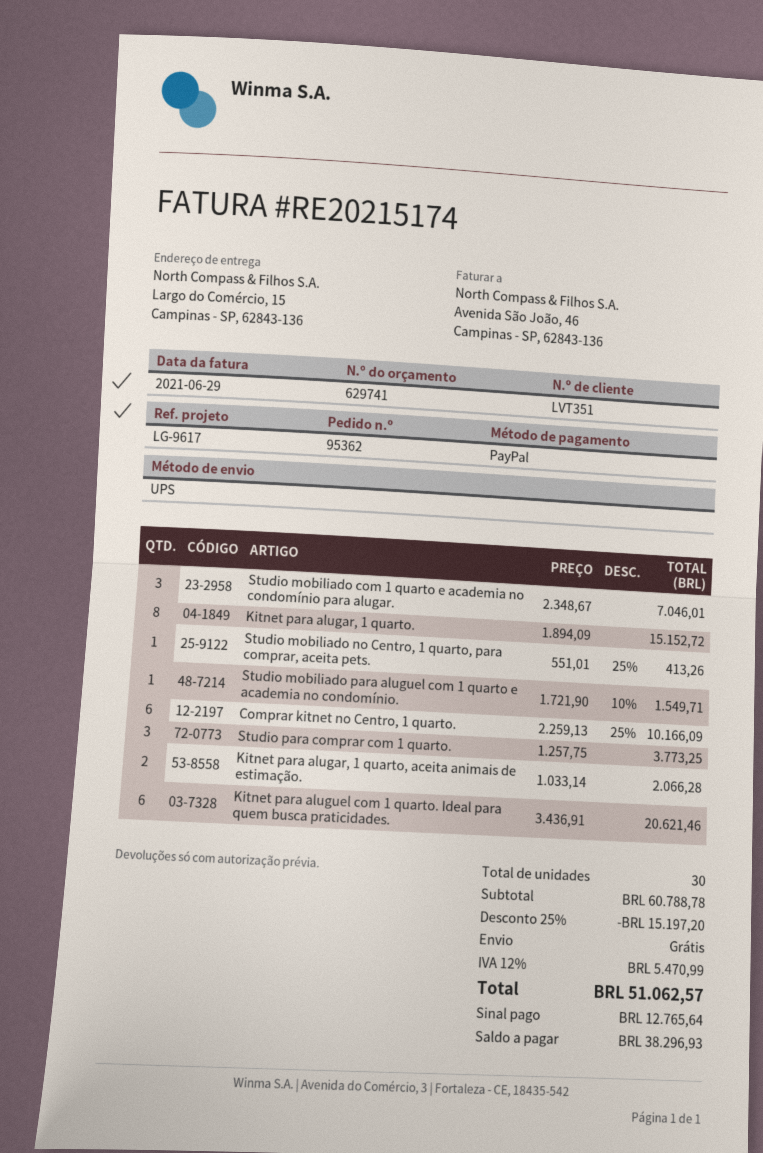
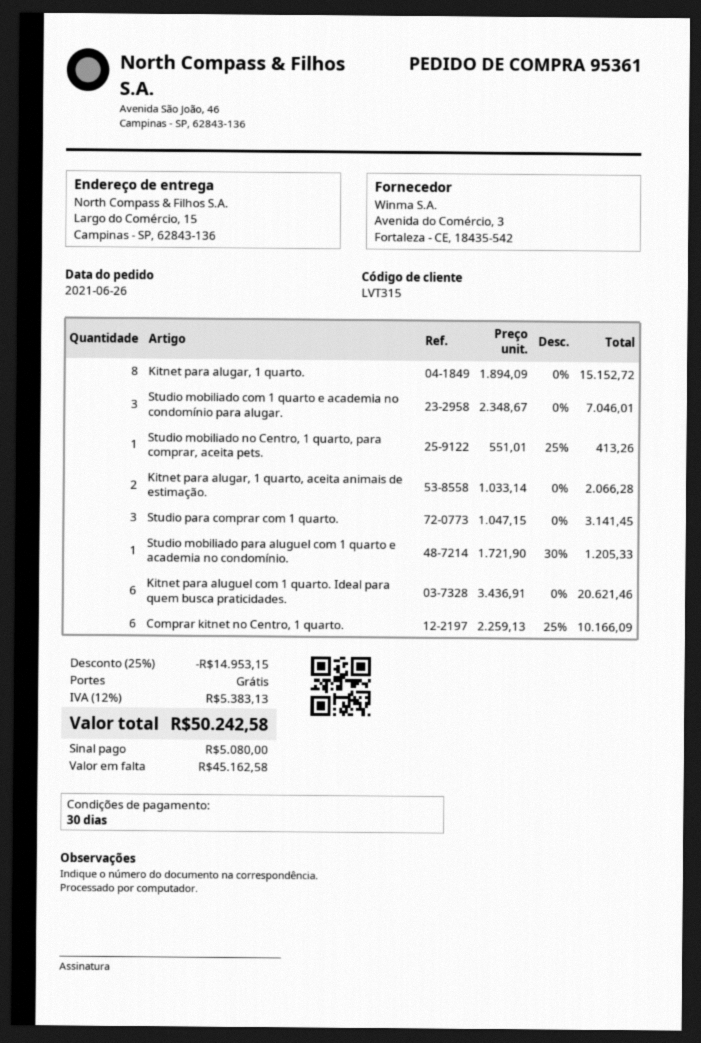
order number: 95362 -> 95361
customer number: LVT351 -> LVT315
Studio mobiliado para aluguel com 1 quarto e academia no condomínio.: 1 x 1721.90 - 10% = 1549.71 -> 1 x 1721.90 - 30% = 1205.33
Studio para comprar com 1 quarto.: 3 x 1257.75 = 3773.25 -> 3 x 1047.15 = 3141.45
discount: 25% = 15197.20 -> 25% = 14953.15
tax: 12% = 5470.99 -> 12% = 5383.13
total: 51062.57 -> 50242.58
deposit: 12765.64 -> 5080.00
balance: 38296.93 -> 45162.58

